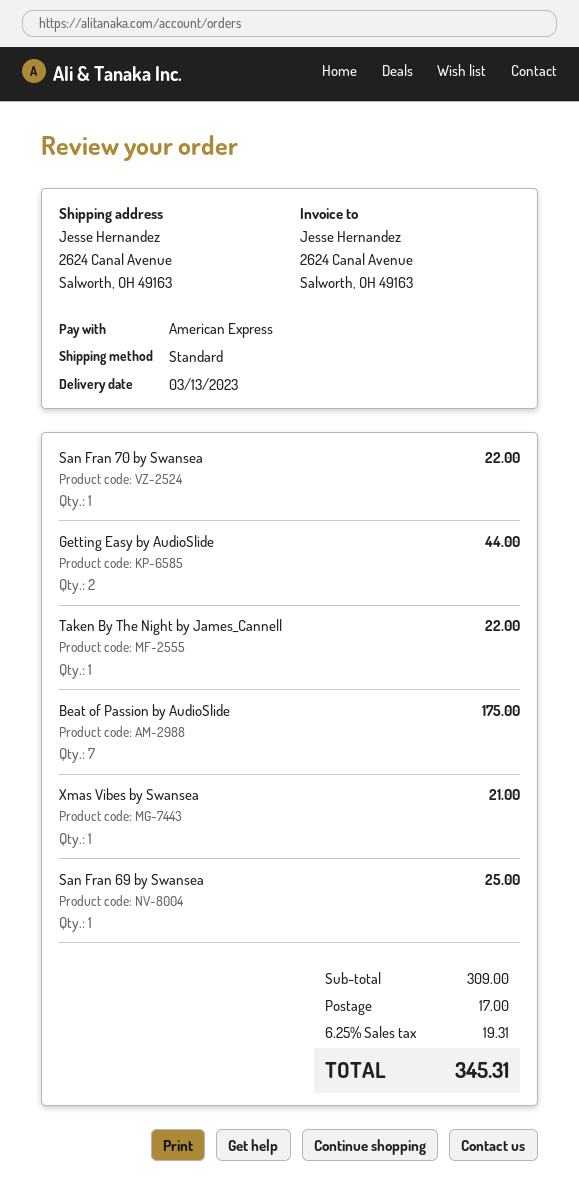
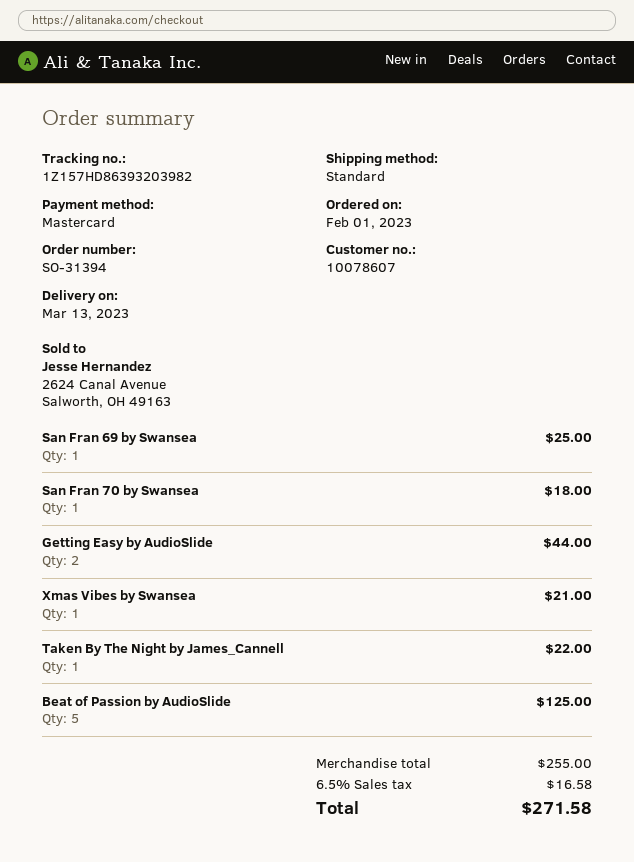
payment method: American Express -> Mastercard
San Fran 70 by Swansea: 1 for 22.00 -> 1 for 18.00
Beat of Passion by AudioSlide: 7 for 175.00 -> 5 for 125.00
subtotal: 309.00 -> 255.00
shipping: 17.00 -> none
tax: 6.25% = 19.31 -> 6.5% = 16.58
total: 345.31 -> 271.58

